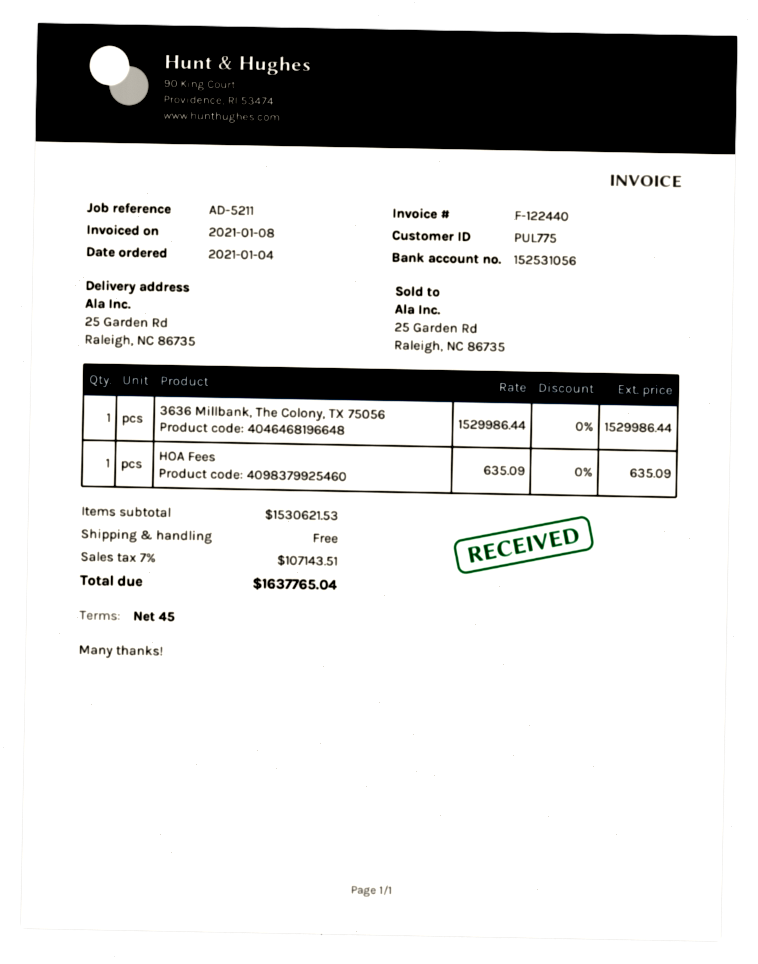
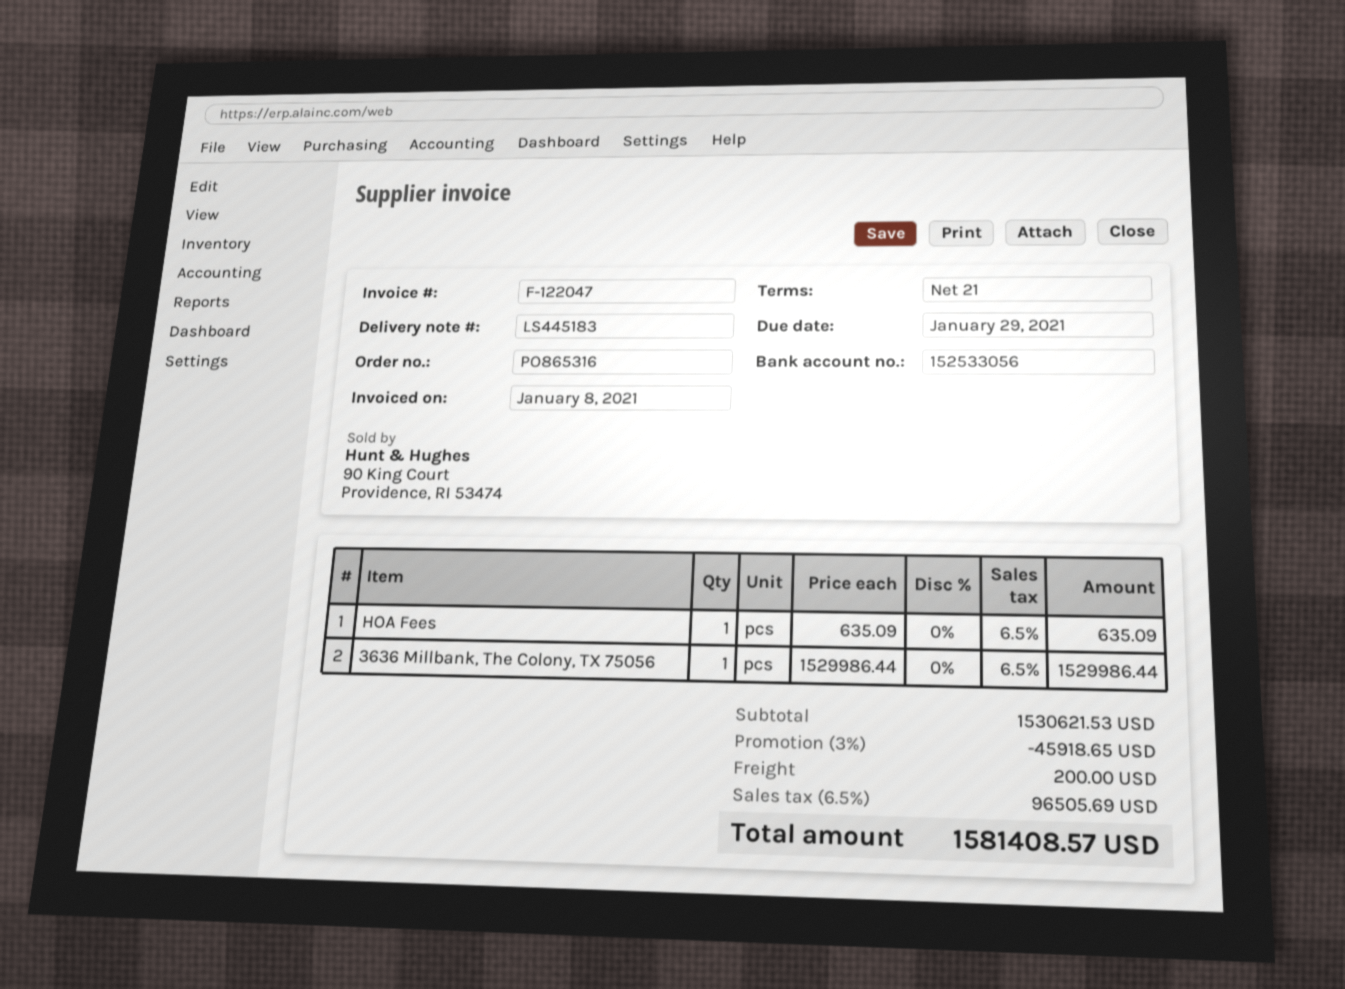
invoice number: F-122440 -> F-122047
payment terms: 45 days -> 21 days
bank account: 152531056 -> 152533056
discount: none -> 3% = 45918.65
shipping: 0.00 -> 200.00
tax: 7% = 107143.51 -> 6.5% = 96505.69
total: 1637765.04 -> 1581408.57

